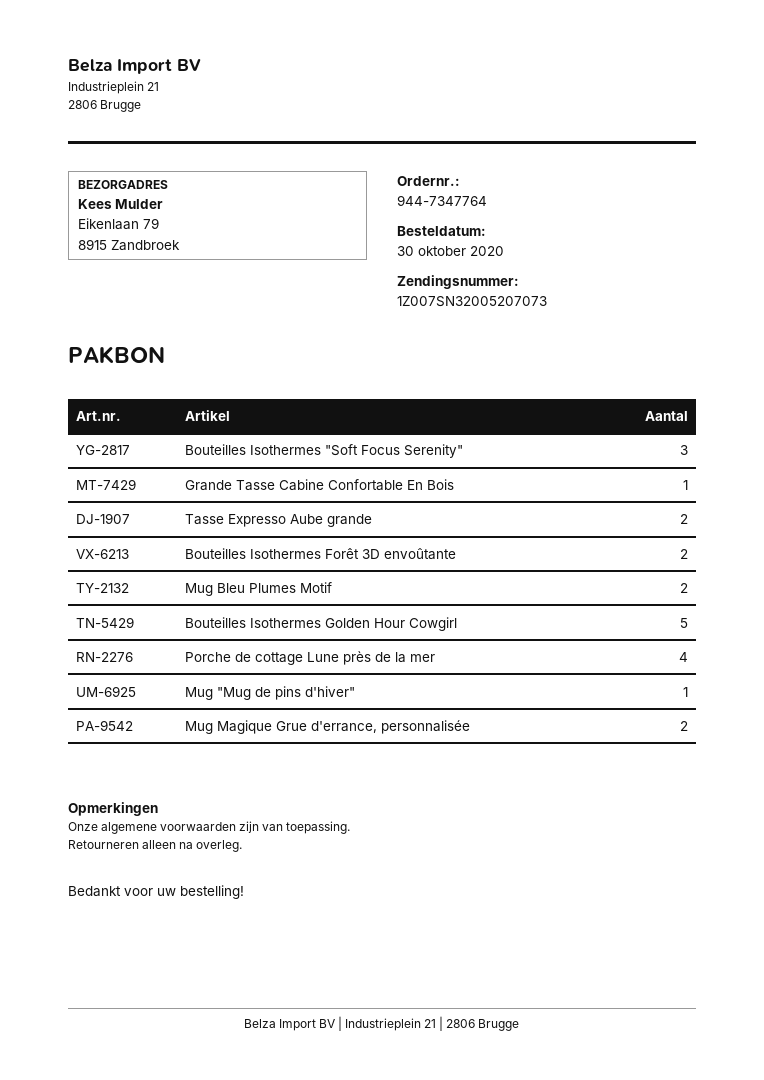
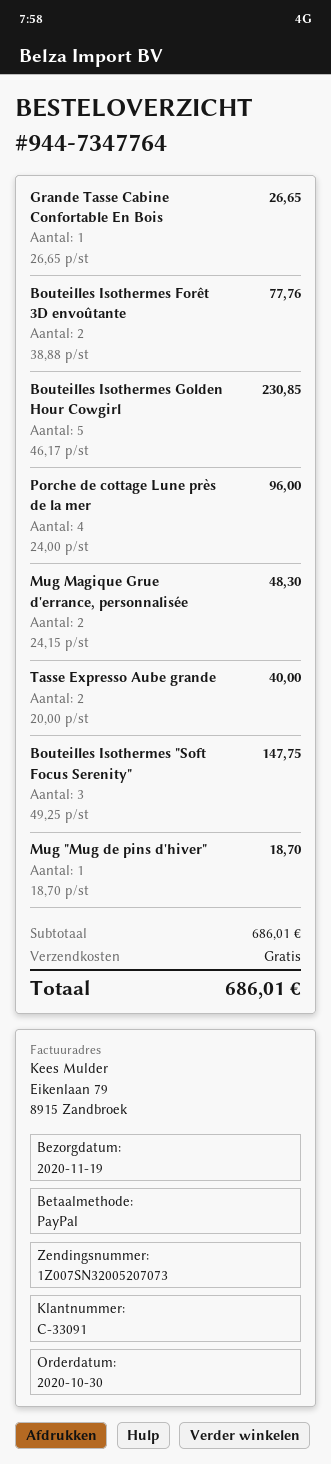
Mug Bleu Plumes Motif: 2 -> none

